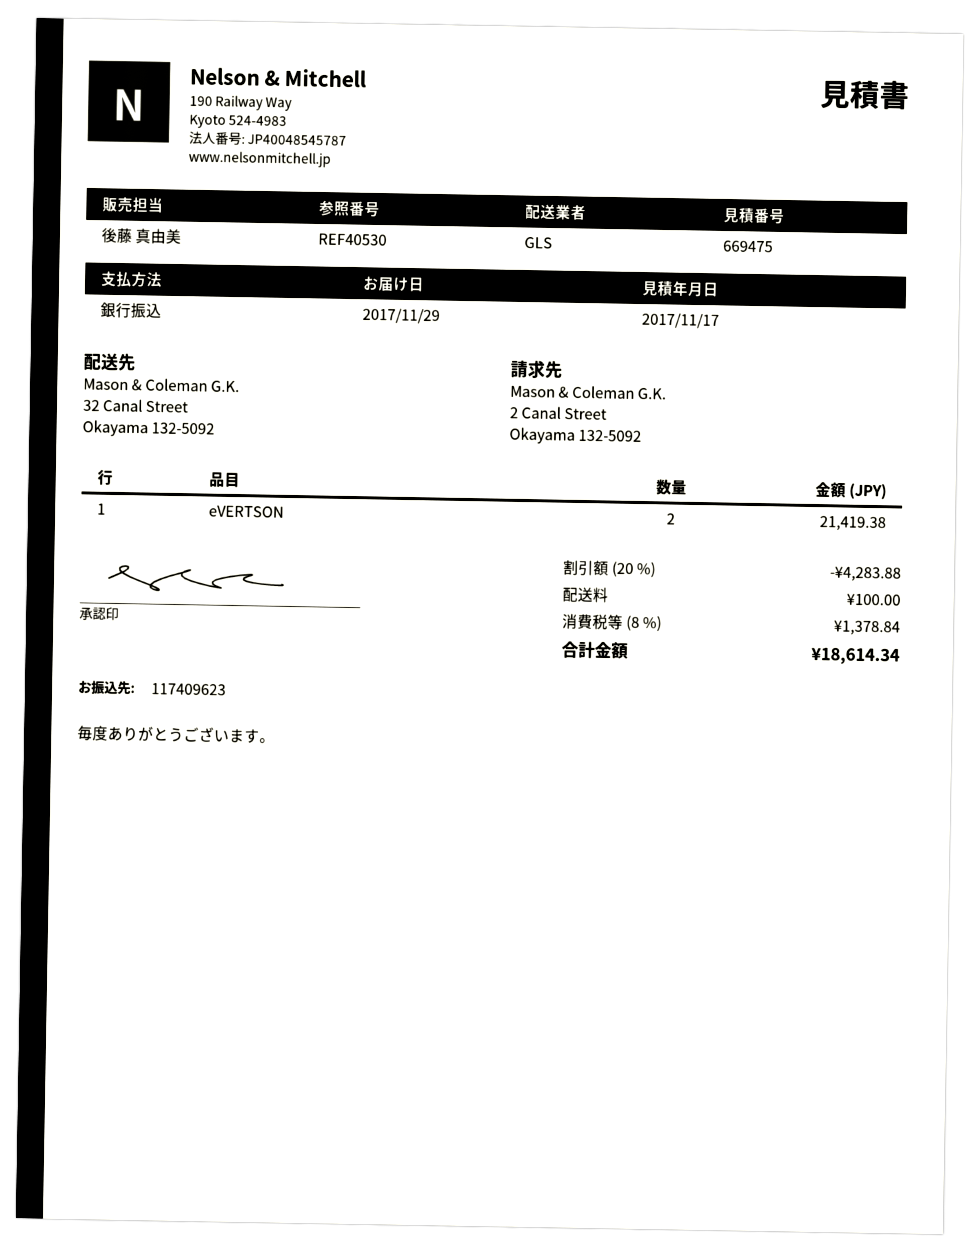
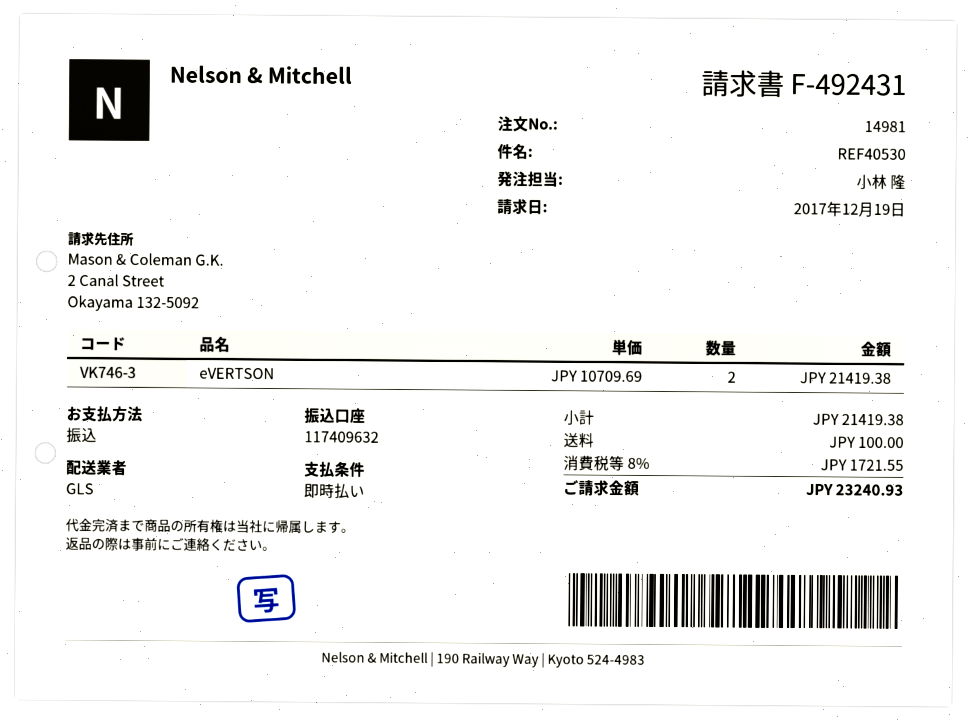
bank account: 117409623 -> 117409632
discount: 20% = 4283.88 -> none
tax: 8% = 1378.84 -> 8% = 1721.55
total: 18614.34 -> 23240.93

